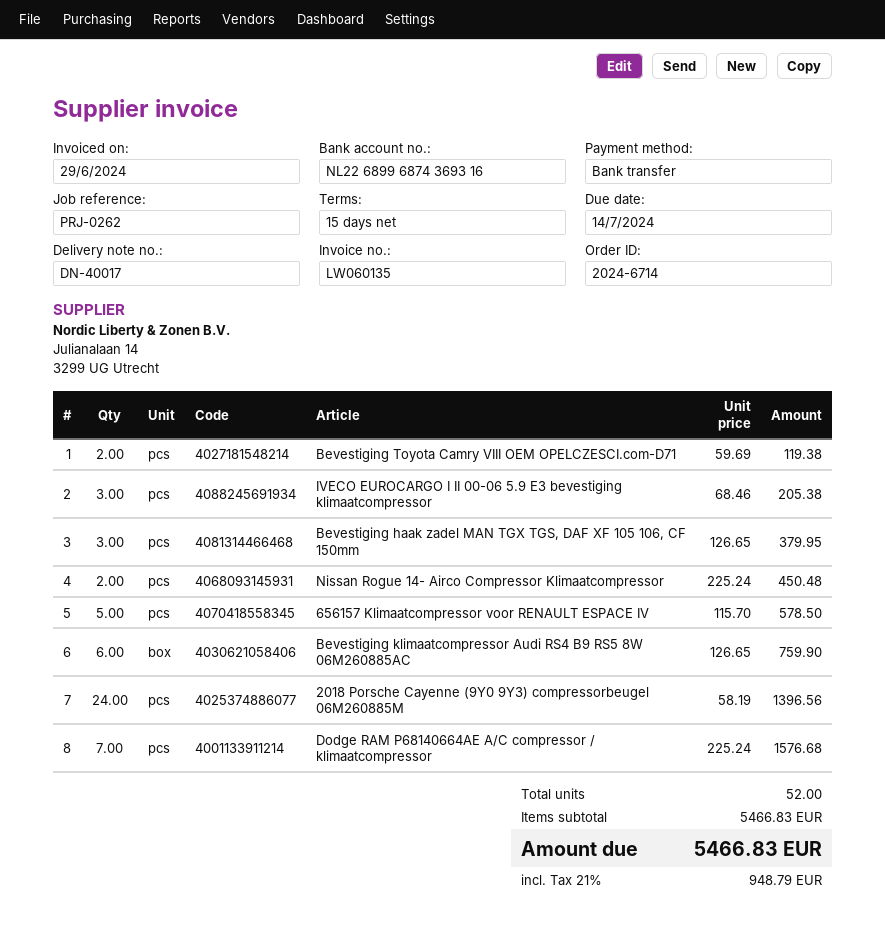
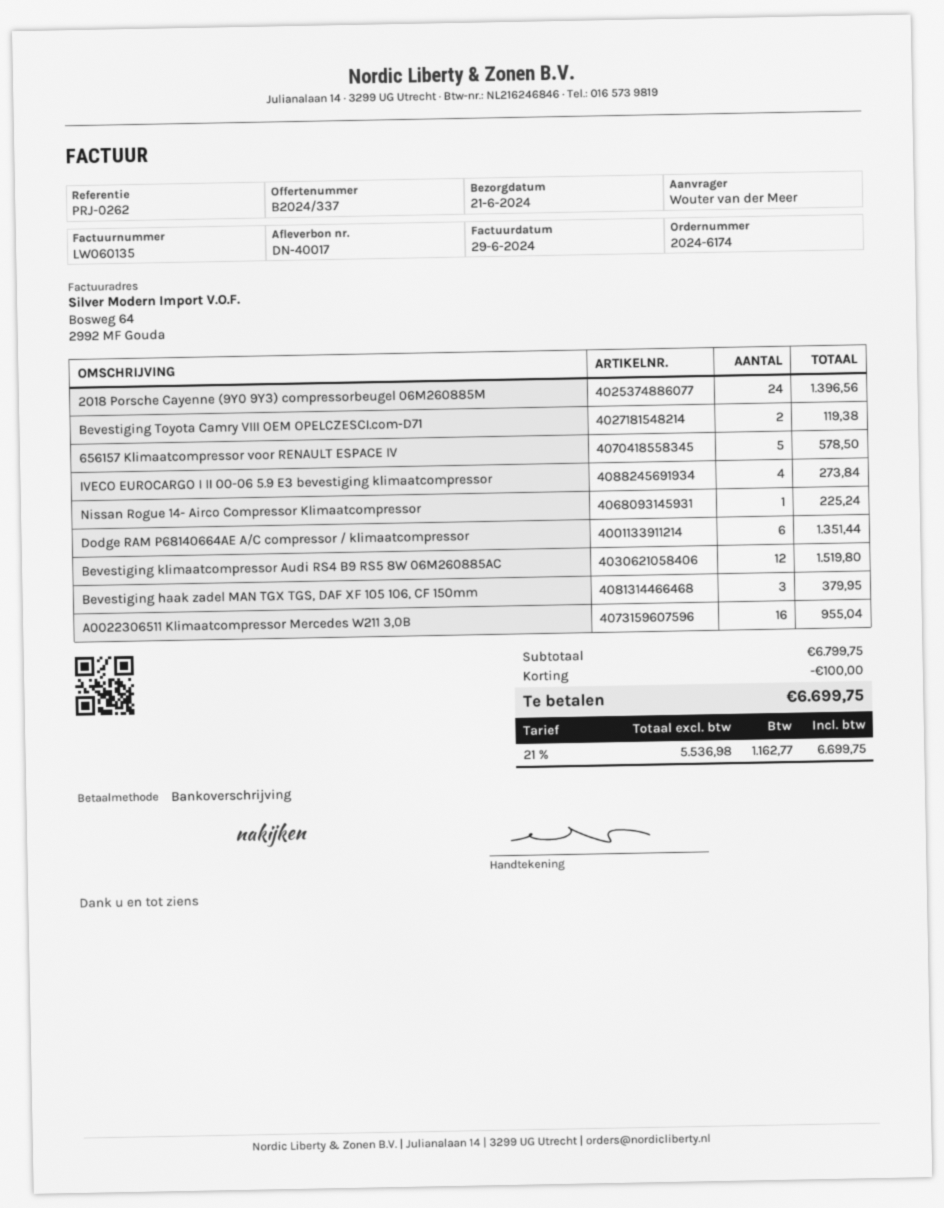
order number: 2024-6714 -> 2024-6174
IVECO EUROCARGO I II 00-06 5.9 E3 bevestiging klimaatcompressor: 3 for 205.38 -> 4 for 273.84
Nissan Rogue 14- Airco Compressor Klimaatcompressor: 2 for 450.48 -> 1 for 225.24
Bevestiging klimaatcompressor Audi RS4 B9 RS5 8W 06M260885AC: 6 for 759.90 -> 12 for 1519.80
Dodge RAM P68140664AE A/C compressor / klimaatcompressor: 7 for 1576.68 -> 6 for 1351.44
A0022306511 Klimaatcompressor Mercedes W211 3,0B: none -> 16 for 955.04
subtotal: 5466.83 -> 6799.75
discount: none -> 100.00
tax: 21% = 948.79 -> 21% = 1162.77
total: 5466.83 -> 6699.75

